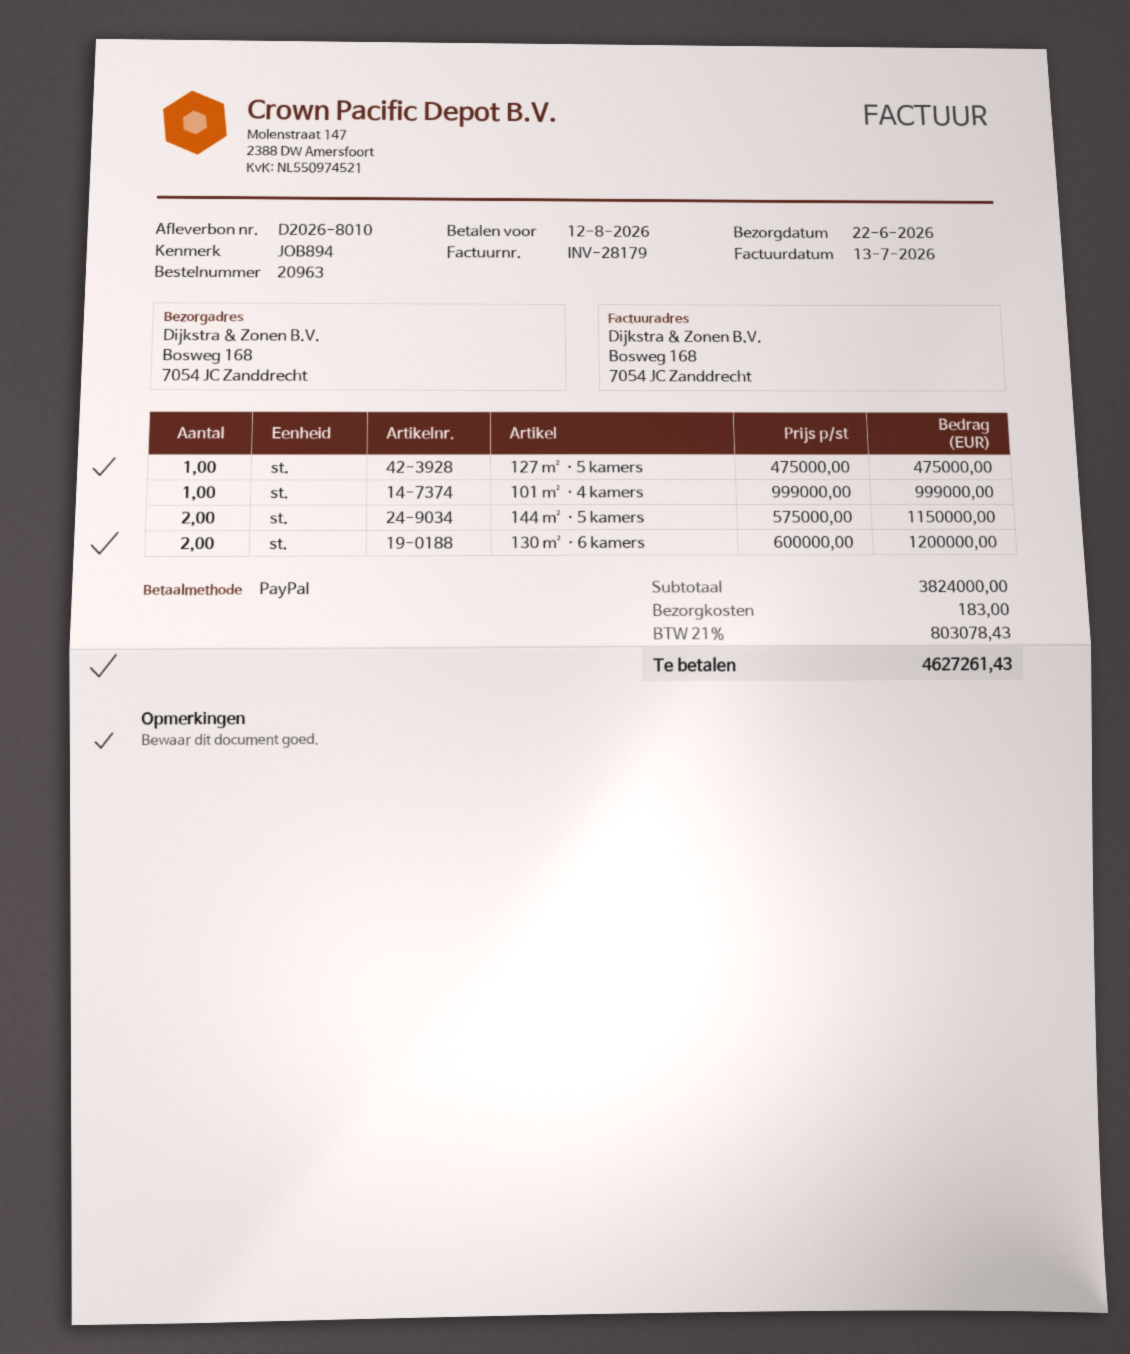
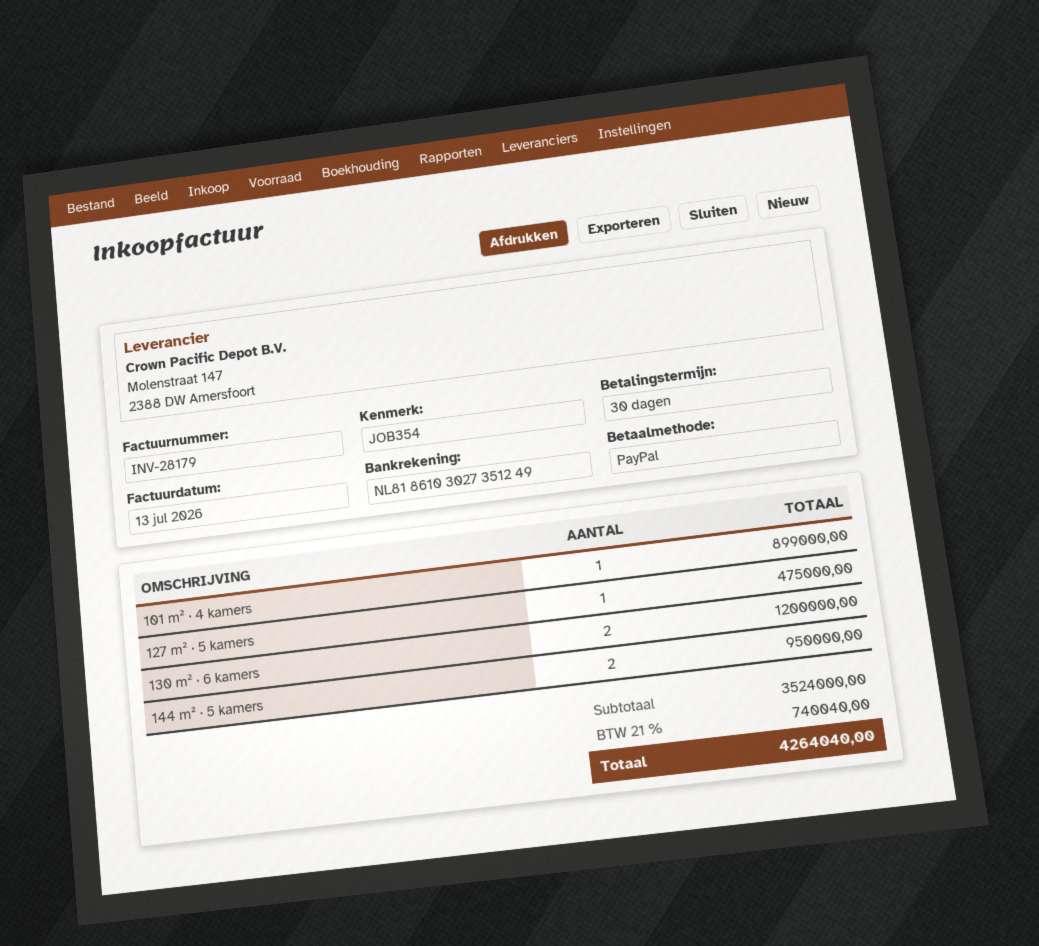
reference: JOB894 -> JOB354
101 m² · 4 kamers: 1 for 999000.00 -> 1 for 899000.00
144 m² · 5 kamers: 2 for 1150000.00 -> 2 for 950000.00
subtotal: 3824000.00 -> 3524000.00
shipping: 183.00 -> none
tax: 21% = 803078.43 -> 21% = 740040.00
total: 4627261.43 -> 4264040.00

